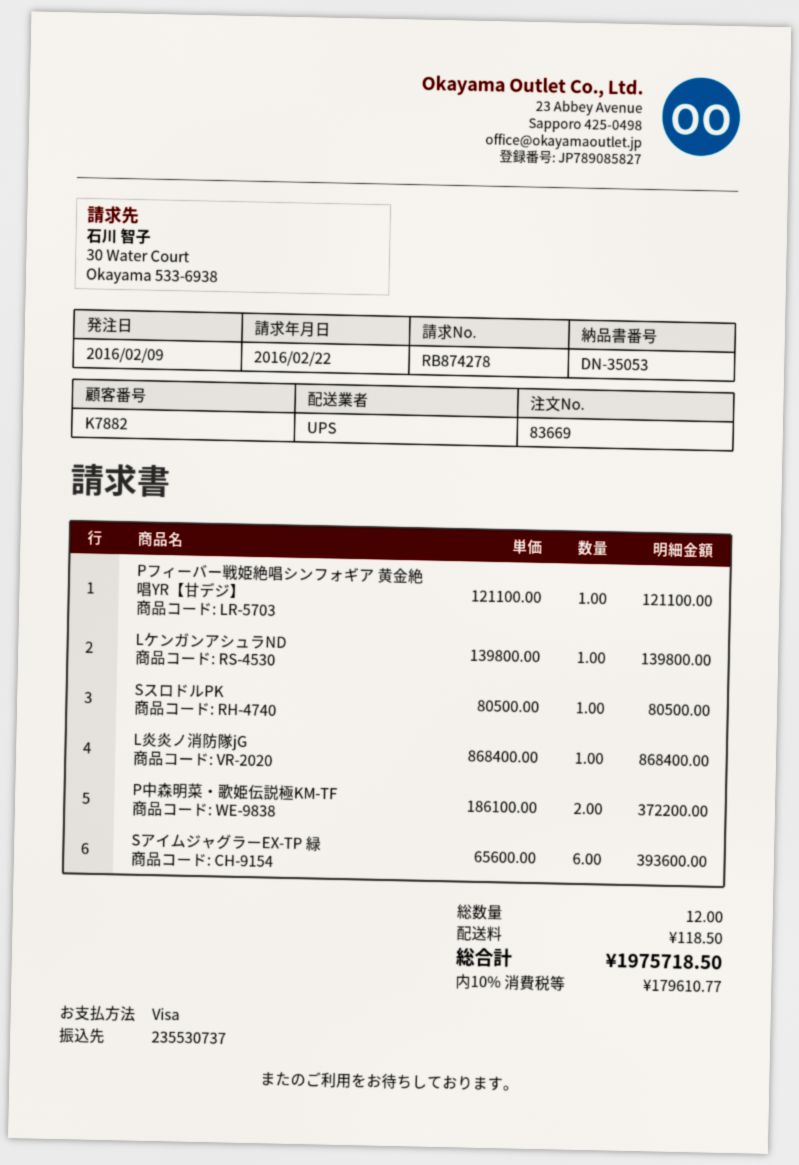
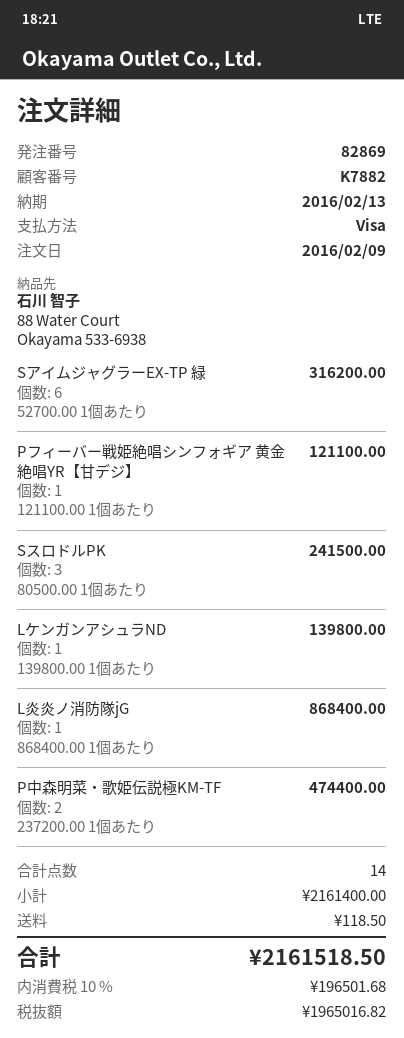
order number: 83669 -> 82869
SスロドルPK: 1 x 80500.00 = 80500.00 -> 3 x 80500.00 = 241500.00
P中森明菜・歌姫伝説極KM-TF: 2 x 186100.00 = 372200.00 -> 2 x 237200.00 = 474400.00
SアイムジャグラーEX-TP 緑: 6 x 65600.00 = 393600.00 -> 6 x 52700.00 = 316200.00
total quantity: 12 -> 14
tax: 10% = 179610.77 -> 10% = 196501.68
total: 1975718.50 -> 2161518.50

